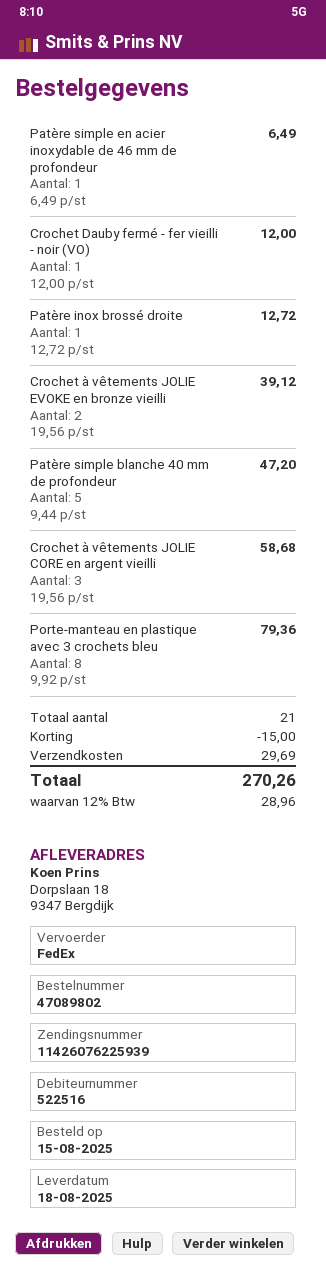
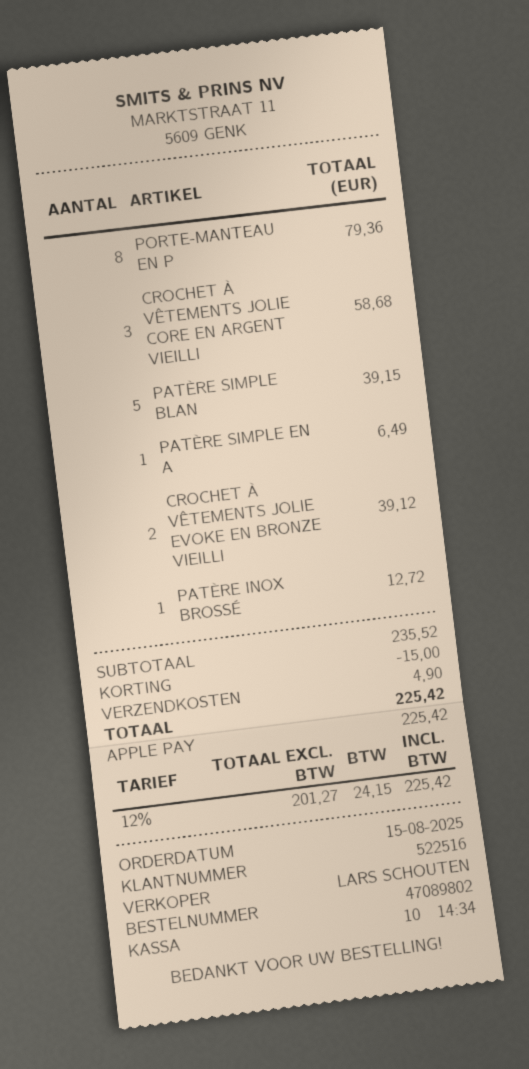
Crochet Dauby fermé - fer vieilli - noir (VO): 1 for 12.00 -> none
Patère simple blanche 40 mm de profondeur: 5 for 47.20 -> 5 for 39.15
shipping: 29.69 -> 4.90
tax: 12% = 28.96 -> 12% = 24.15
total: 270.26 -> 225.42

